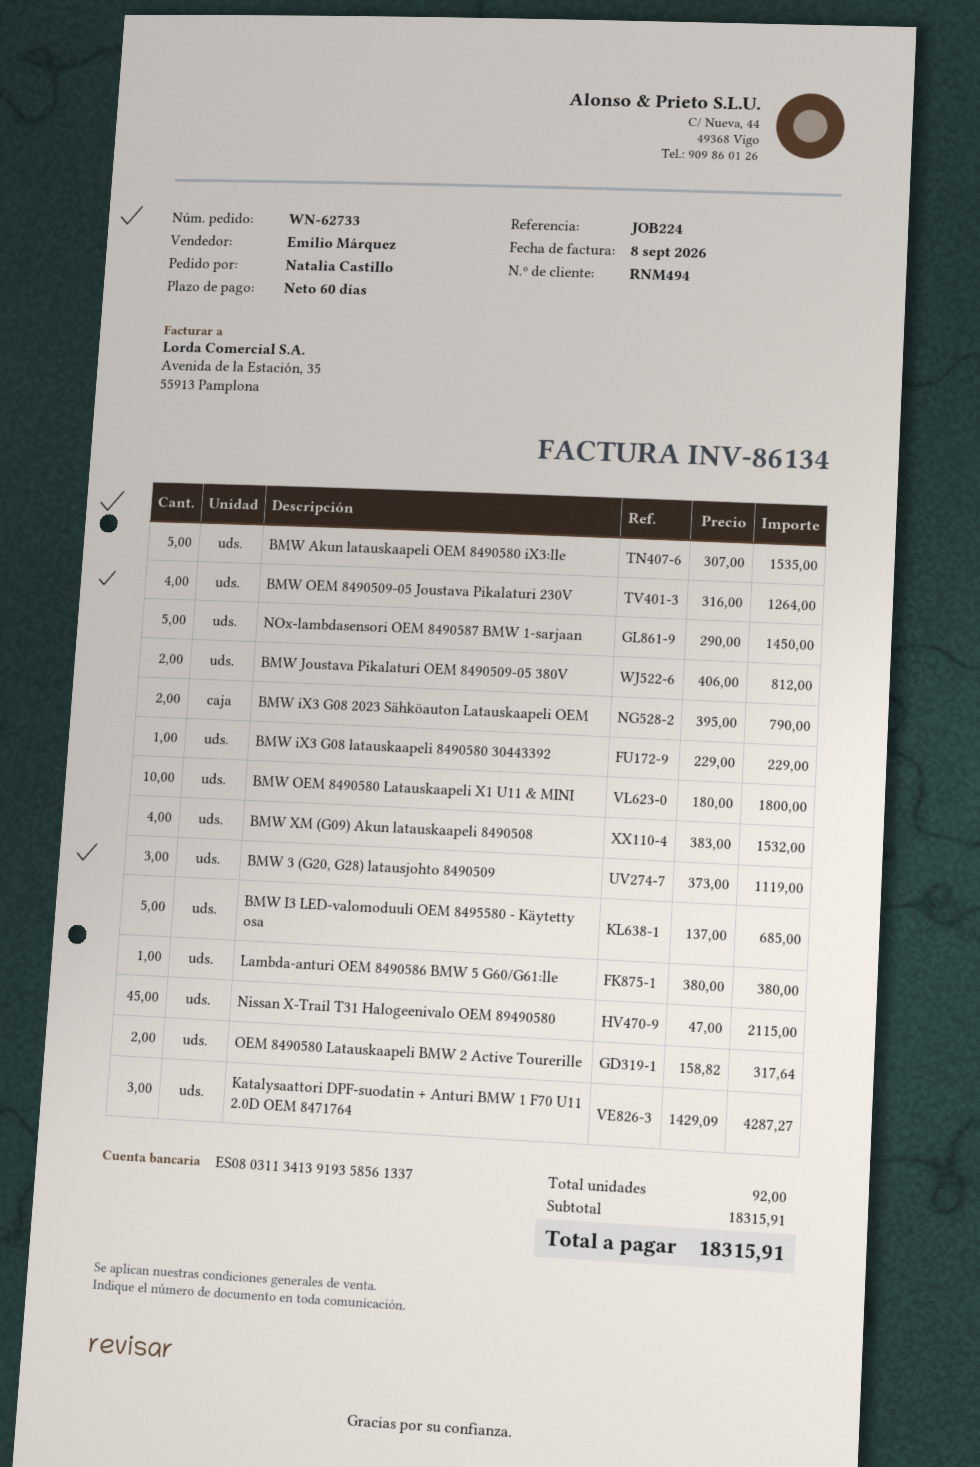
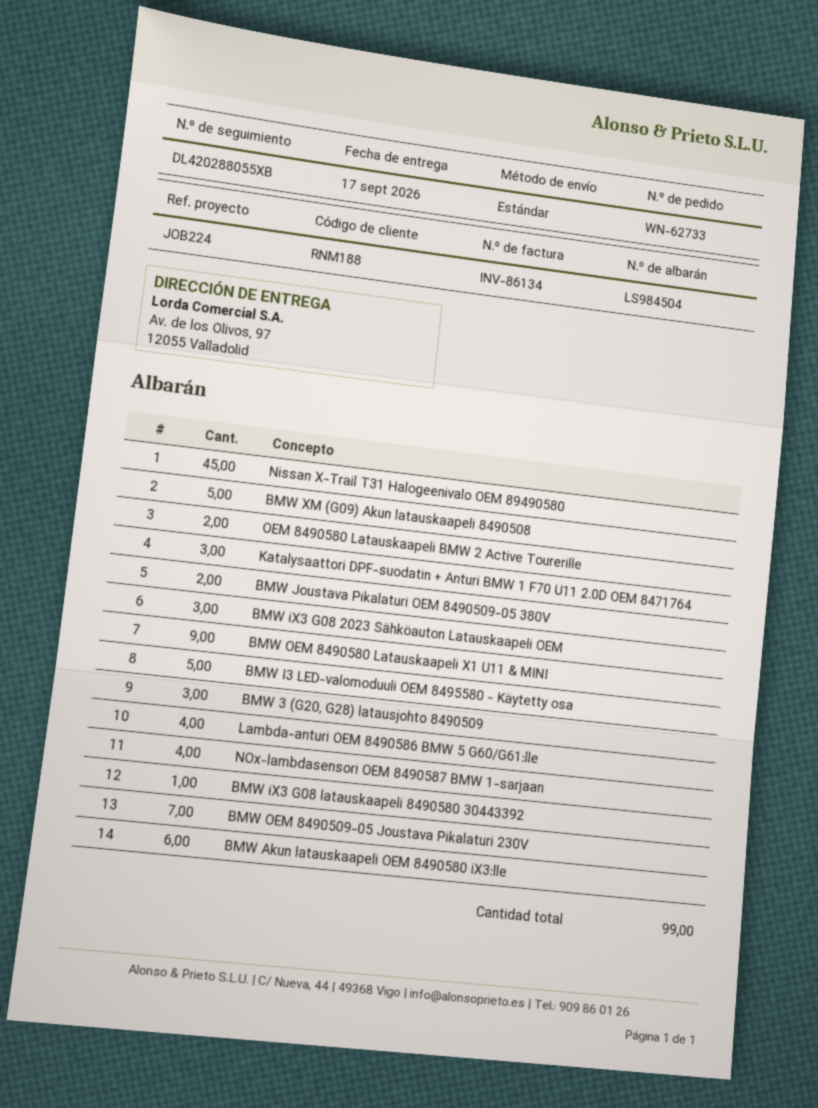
customer number: RNM494 -> RNM188
BMW Akun latauskaapeli OEM 8490580 iX3:lle: 5 -> 6
BMW OEM 8490509-05 Joustava Pikalaturi 230V: 4 -> 7
NOx-lambdasensori OEM 8490587 BMW 1-sarjaan: 5 -> 4
BMW iX3 G08 2023 Sähköauton Latauskaapeli OEM: 2 -> 3
BMW OEM 8490580 Latauskaapeli X1 U11 & MINI: 10 -> 9
BMW XM (G09) Akun latauskaapeli 8490508: 4 -> 5
Lambda-anturi OEM 8490586 BMW 5 G60/G61:lle: 1 -> 4
total quantity: 92 -> 99

